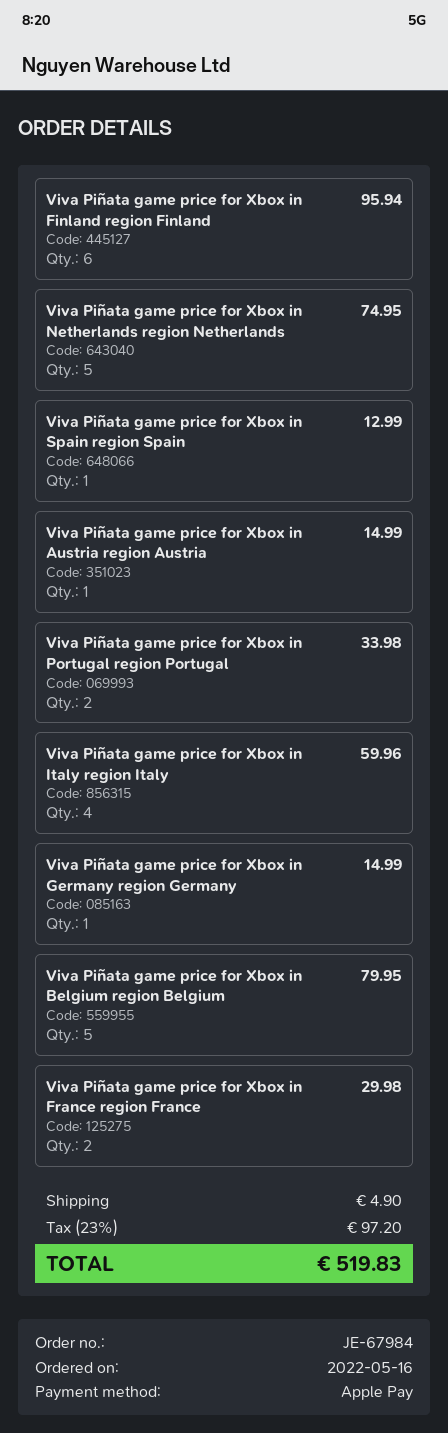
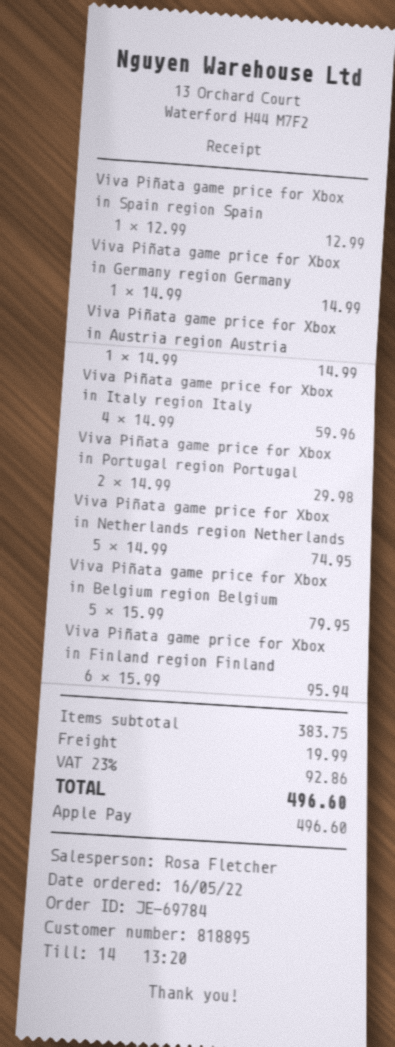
order number: JE-67984 -> JE-69784
Viva Piñata game price for Xbox in Portugal region Portugal: 2 for 33.98 -> 2 for 29.98
Viva Piñata game price for Xbox in France region France: 2 for 29.98 -> none
shipping: 4.90 -> 19.99
tax: 23% = 97.20 -> 23% = 92.86
total: 519.83 -> 496.60

